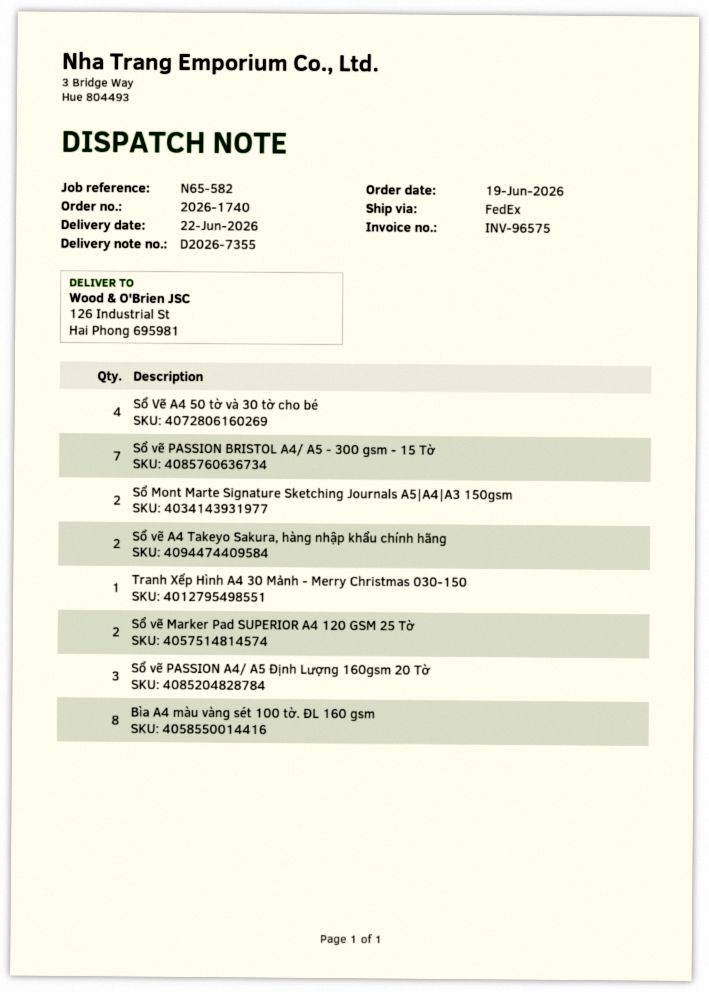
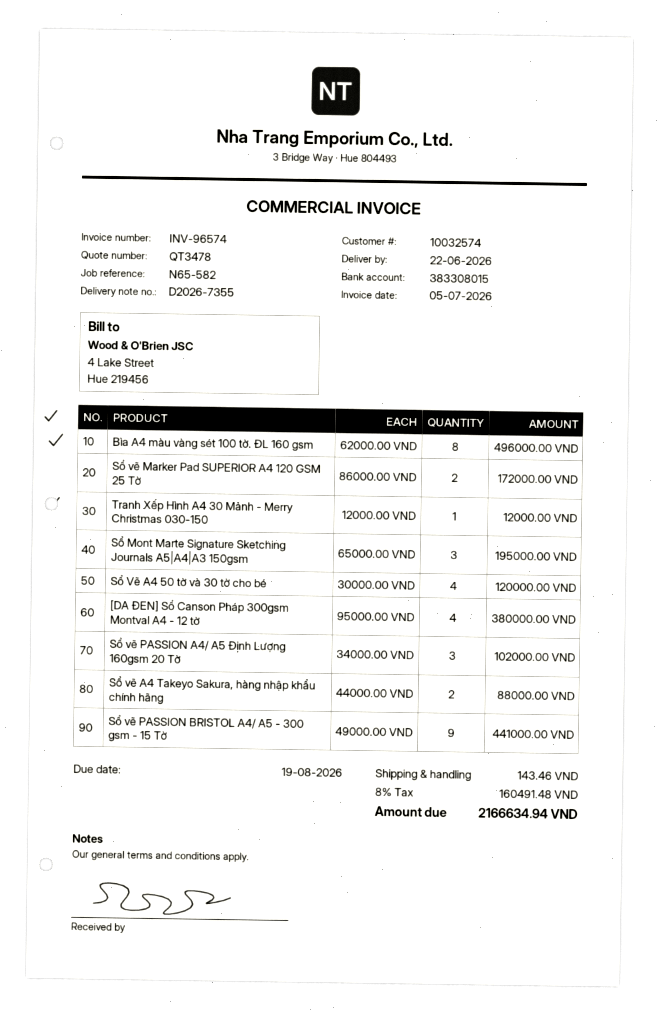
invoice number: INV-96575 -> INV-96574
Sổ vẽ PASSION BRISTOL A4/ A5 - 300 gsm - 15 Tờ: 7 -> 9
Sổ Mont Marte Signature Sketching Journals A5|A4|A3 150gsm: 2 -> 3
[DA ĐEN] Sổ Canson Pháp 300gsm Montval A4 - 12 tờ: none -> 4

